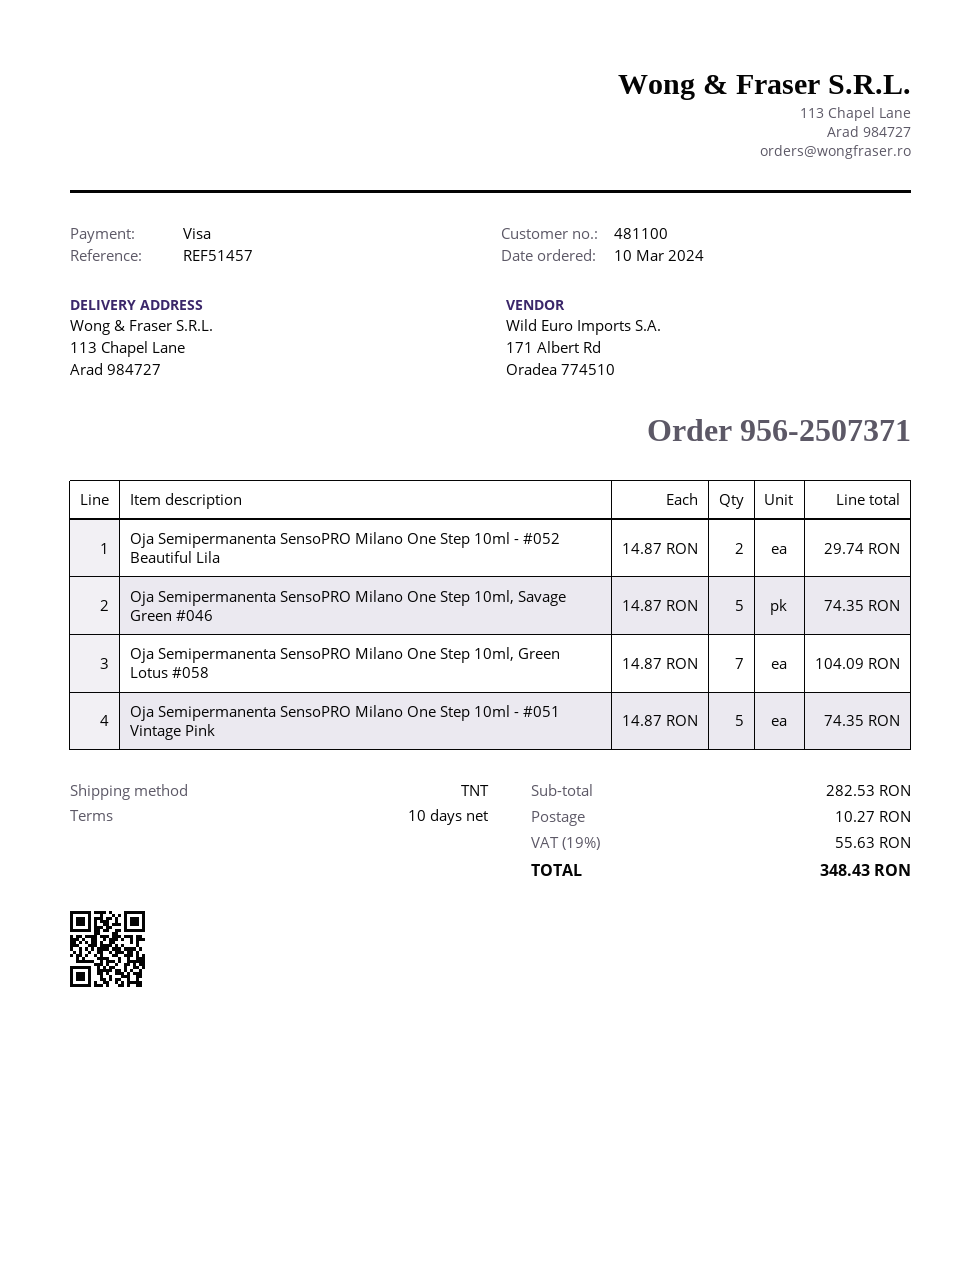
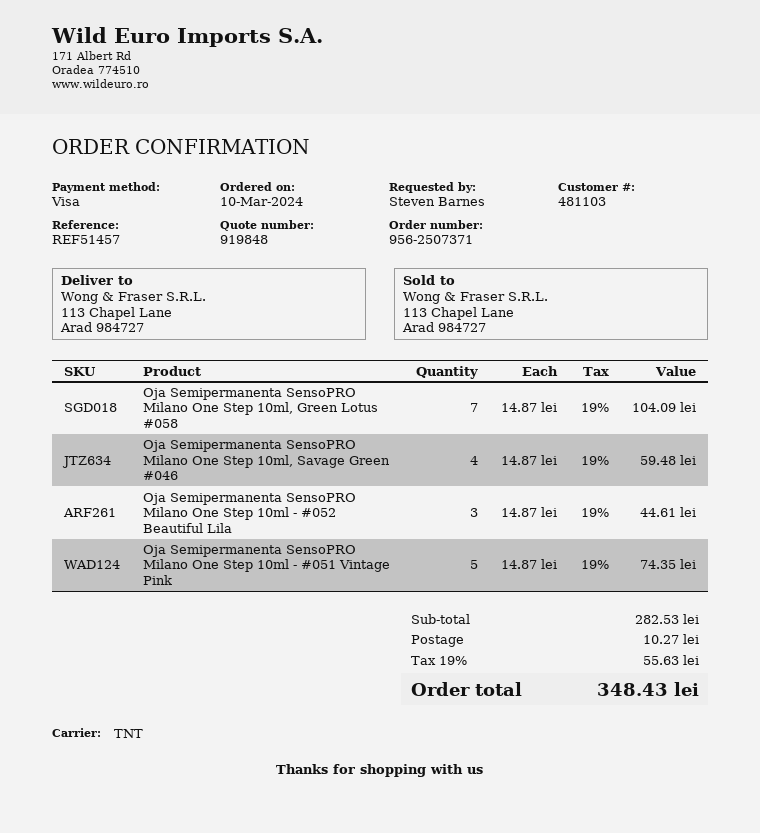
customer number: 481100 -> 481103
Oja Semipermanenta SensoPRO Milano One Step 10ml - #052 Beautiful Lila: 2 x 14.87 = 29.74 -> 3 x 14.87 = 44.61
Oja Semipermanenta SensoPRO Milano One Step 10ml, Savage Green #046: 5 x 14.87 = 74.35 -> 4 x 14.87 = 59.48

